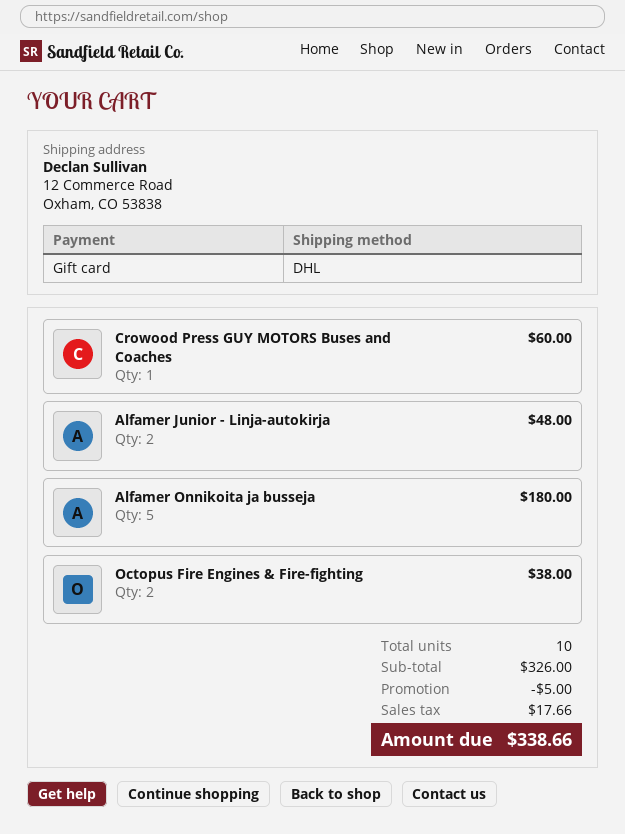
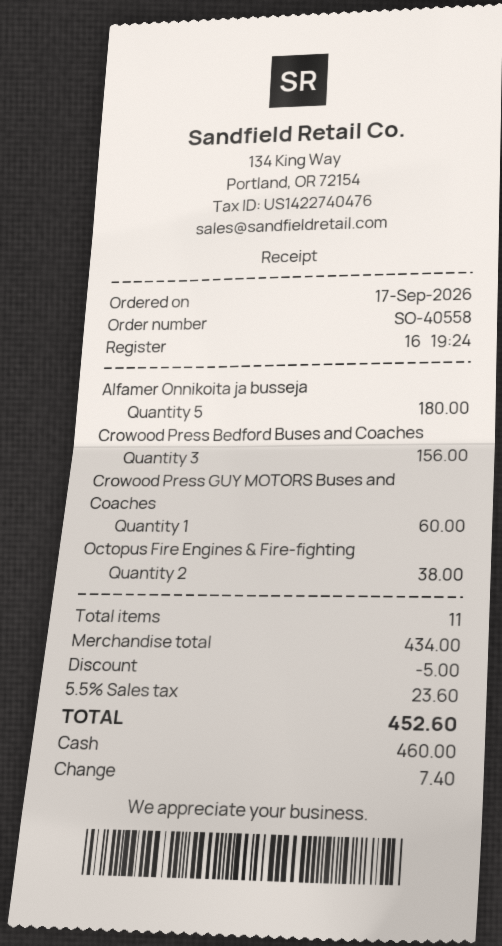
payment method: gift card -> cash
Alfamer Junior - Linja-autokirja: 2 for 48.00 -> none
Crowood Press Bedford Buses and Coaches: none -> 3 for 156.00
total quantity: 10 -> 11
subtotal: 326.00 -> 434.00
tax: 17.66 -> 23.60
total: 338.66 -> 452.60

